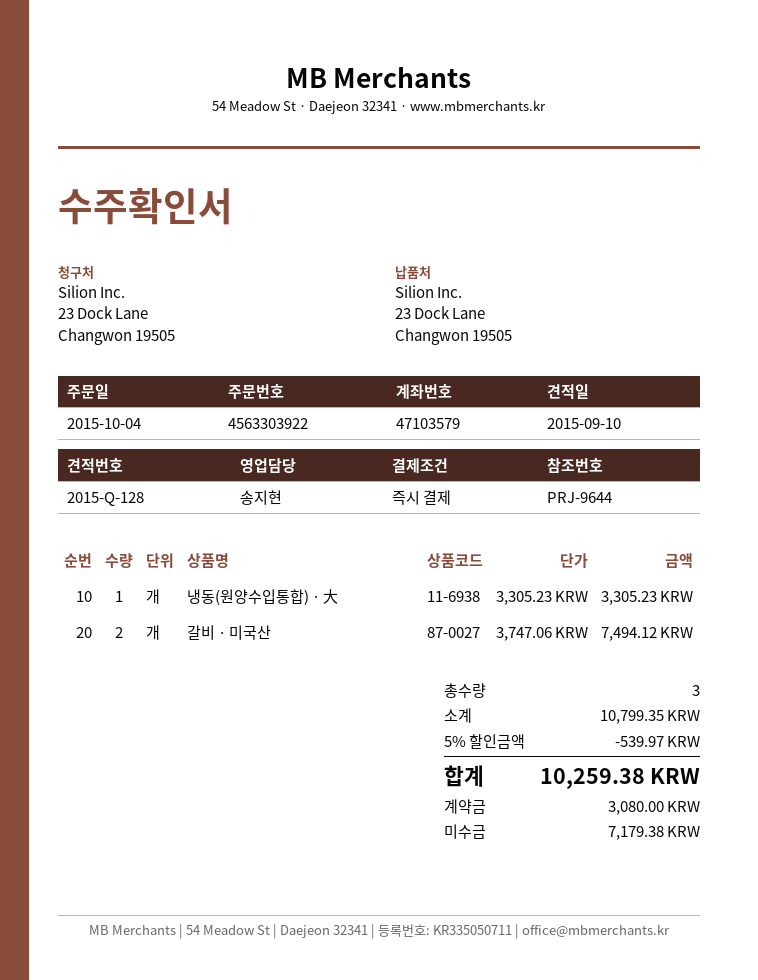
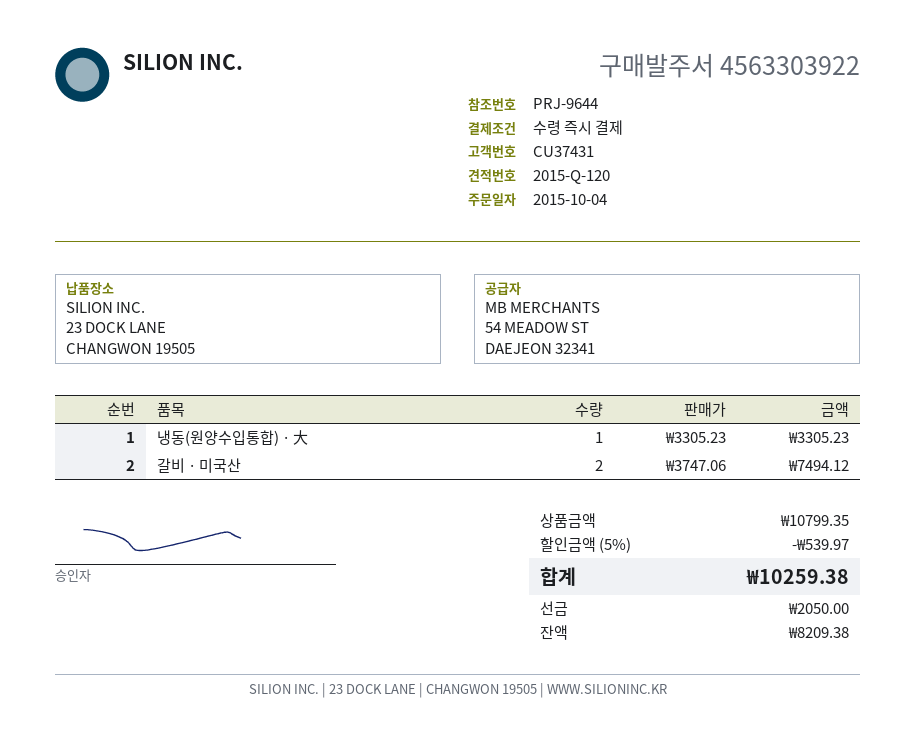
quote number: 2015-Q-128 -> 2015-Q-120
deposit: 3080.00 -> 2050.00
balance: 7179.38 -> 8209.38

